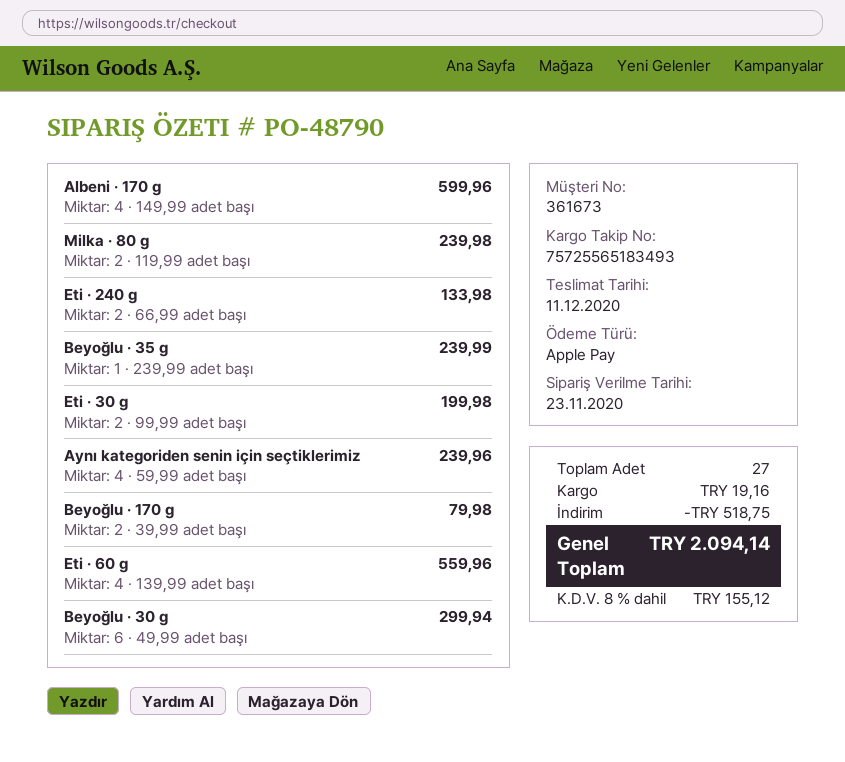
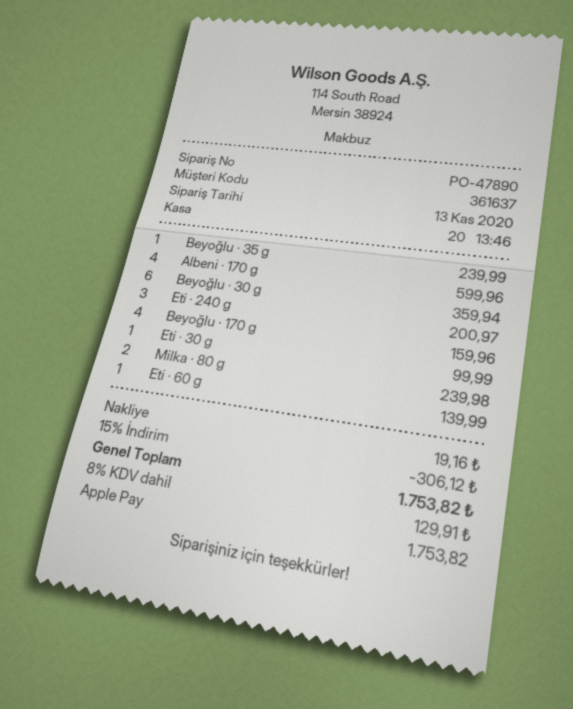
order number: PO-48790 -> PO-47890
order date: 2020-11-23 -> 2020-11-13
customer number: 361673 -> 361637
Eti · 240 g: 2 for 133.98 -> 3 for 200.97
Eti · 30 g: 2 for 199.98 -> 1 for 99.99
Aynı kategoriden senin için seçtiklerimiz: 4 for 239.96 -> none
Beyoğlu · 170 g: 2 for 79.98 -> 4 for 159.96
Eti · 60 g: 4 for 559.96 -> 1 for 139.99
Beyoğlu · 30 g: 6 for 299.94 -> 6 for 359.94
discount: 518.75 -> 306.12
tax: 8% = 155.12 -> 8% = 129.91
total: 2094.14 -> 1753.82

